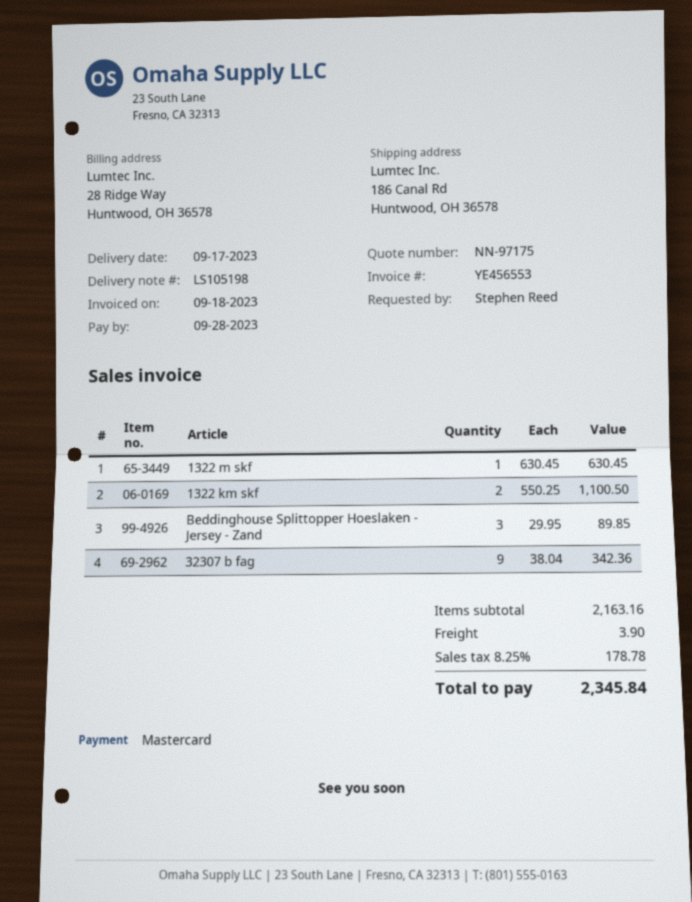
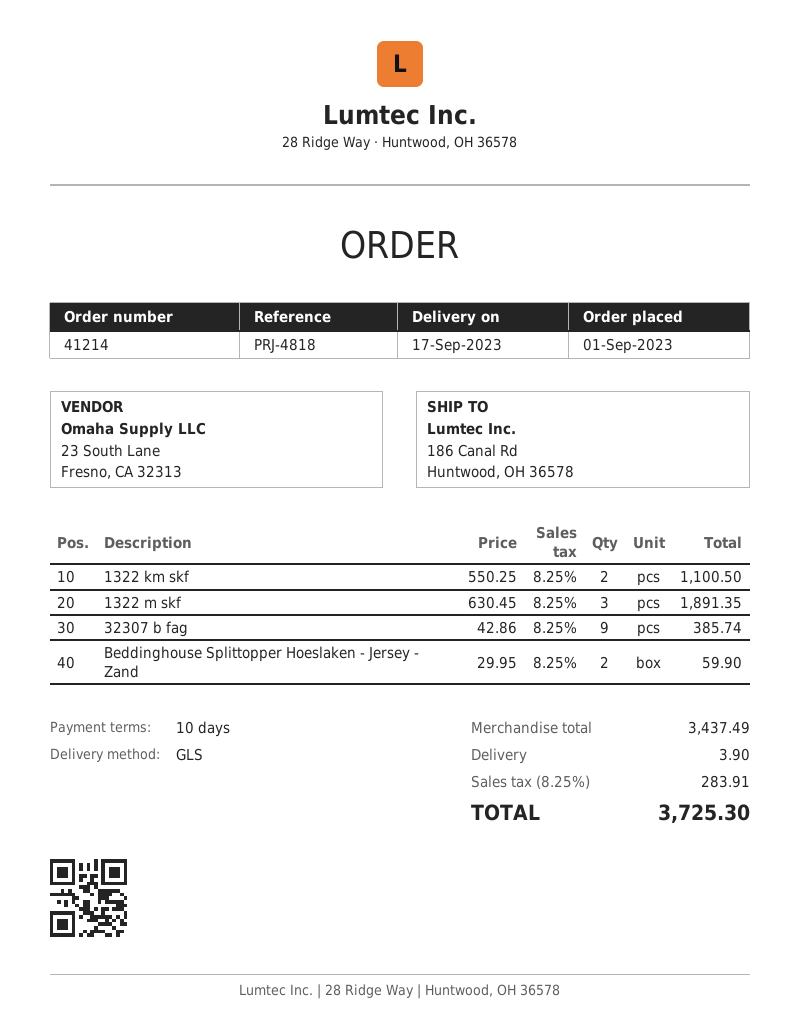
1322 m skf: 1 x 630.45 = 630.45 -> 3 x 630.45 = 1891.35
Beddinghouse Splittopper Hoeslaken - Jersey - Zand: 3 x 29.95 = 89.85 -> 2 x 29.95 = 59.90
32307 b fag: 9 x 38.04 = 342.36 -> 9 x 42.86 = 385.74
subtotal: 2163.16 -> 3437.49
tax: 8.25% = 178.78 -> 8.25% = 283.91
total: 2345.84 -> 3725.30

